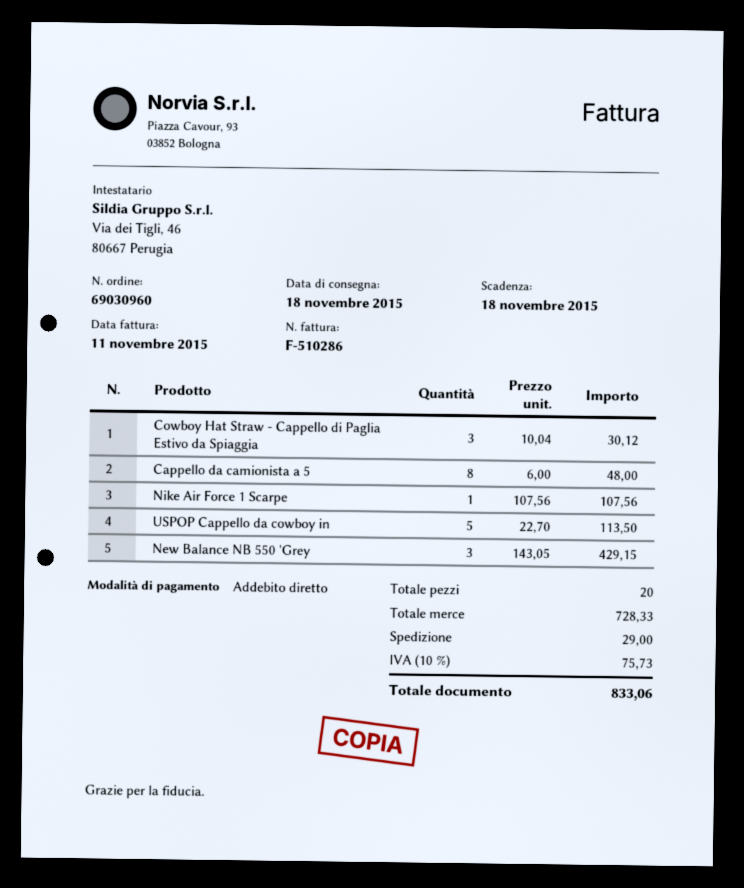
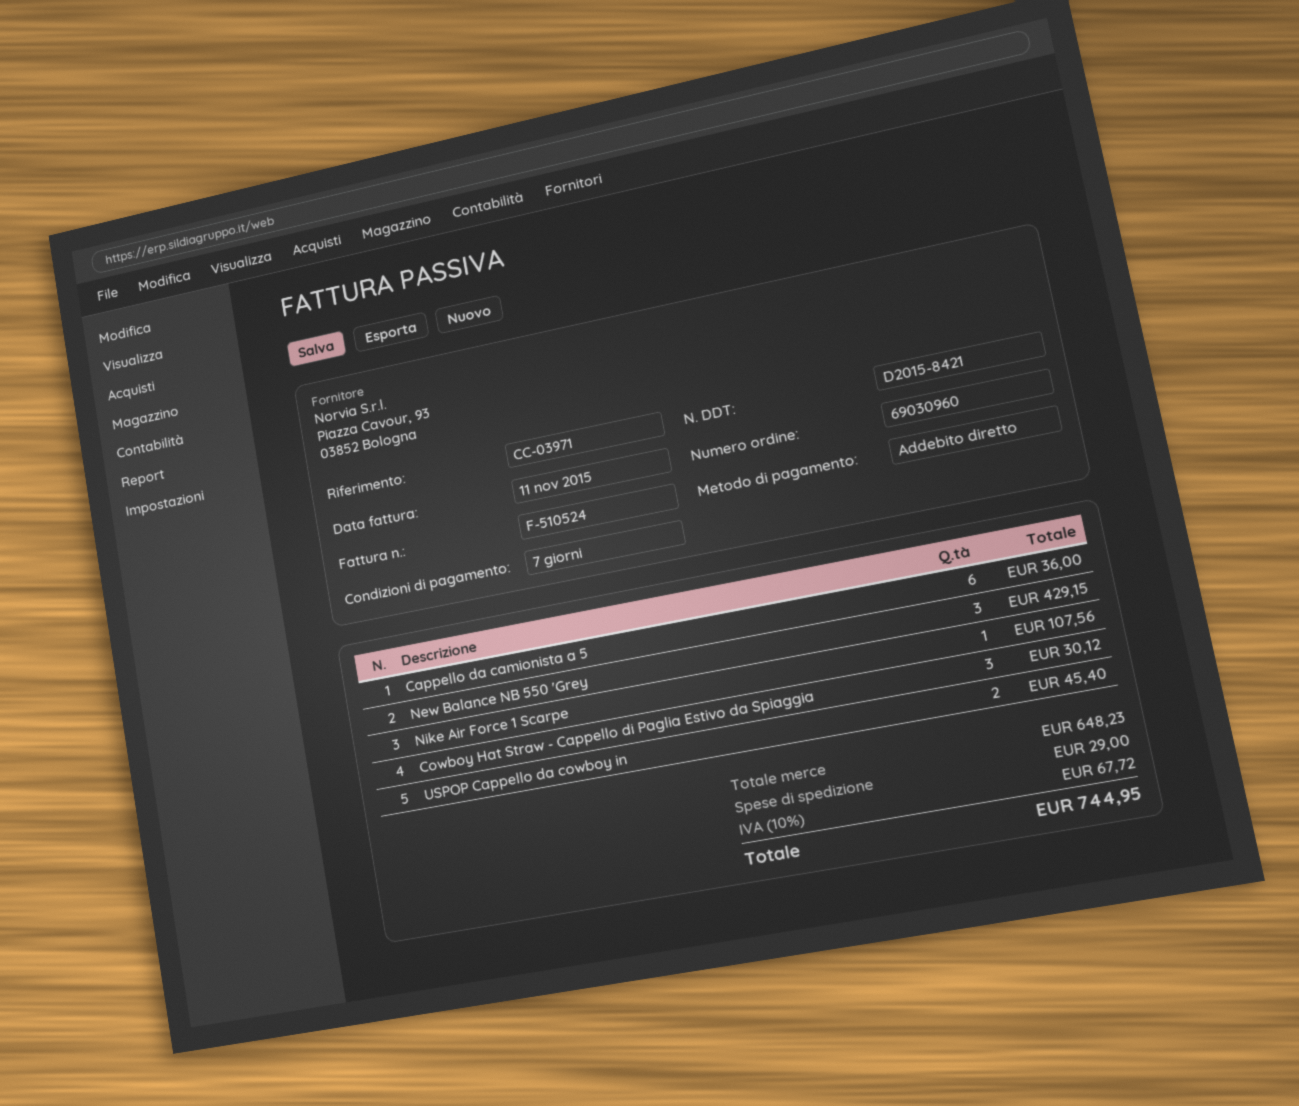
invoice number: F-510286 -> F-510524
Cappello da camionista a 5: 8 for 48.00 -> 6 for 36.00
USPOP Cappello da cowboy in: 5 for 113.50 -> 2 for 45.40
subtotal: 728.33 -> 648.23
tax: 10% = 75.73 -> 10% = 67.72
total: 833.06 -> 744.95

